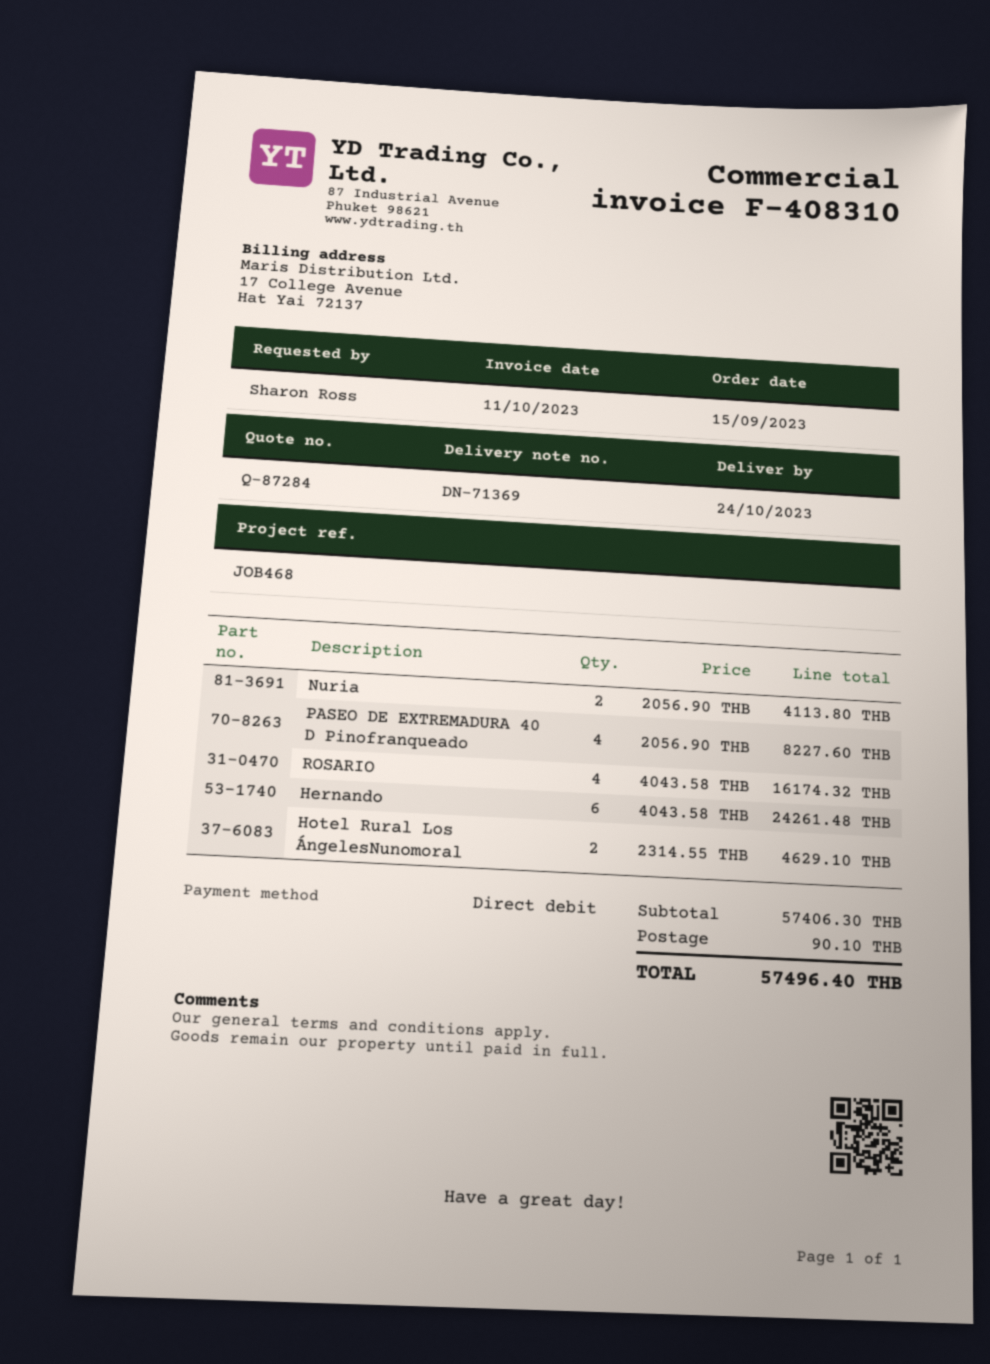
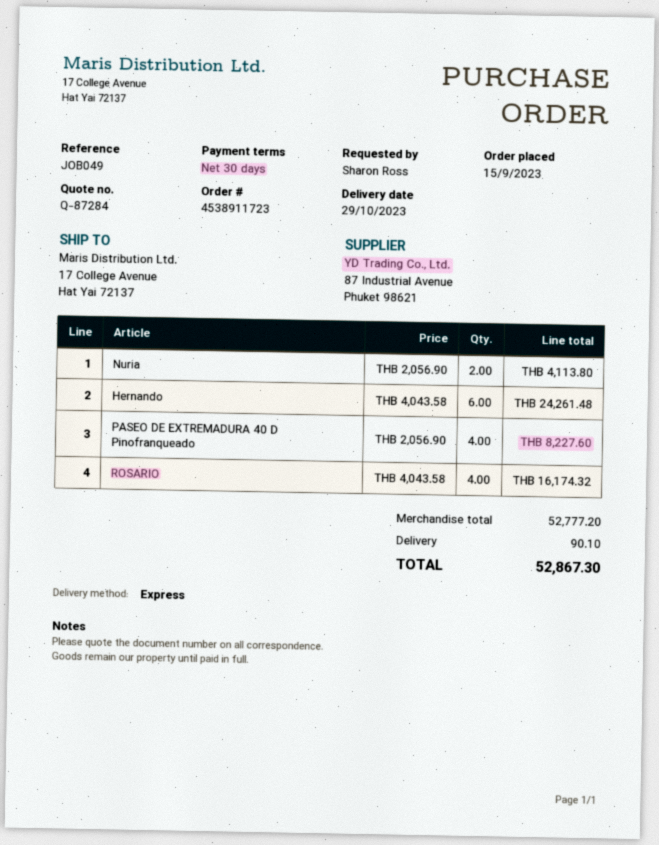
delivery date: 2023-10-24 -> 2023-10-29
reference: JOB468 -> JOB049
Hotel Rural Los ÁngelesNunomoral: 2 x 2314.55 = 4629.10 -> none
subtotal: 57406.30 -> 52777.20
total: 57496.40 -> 52867.30

